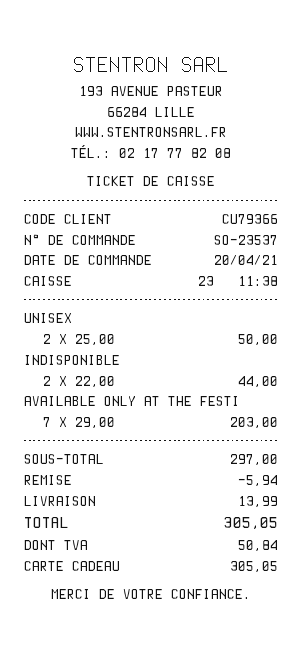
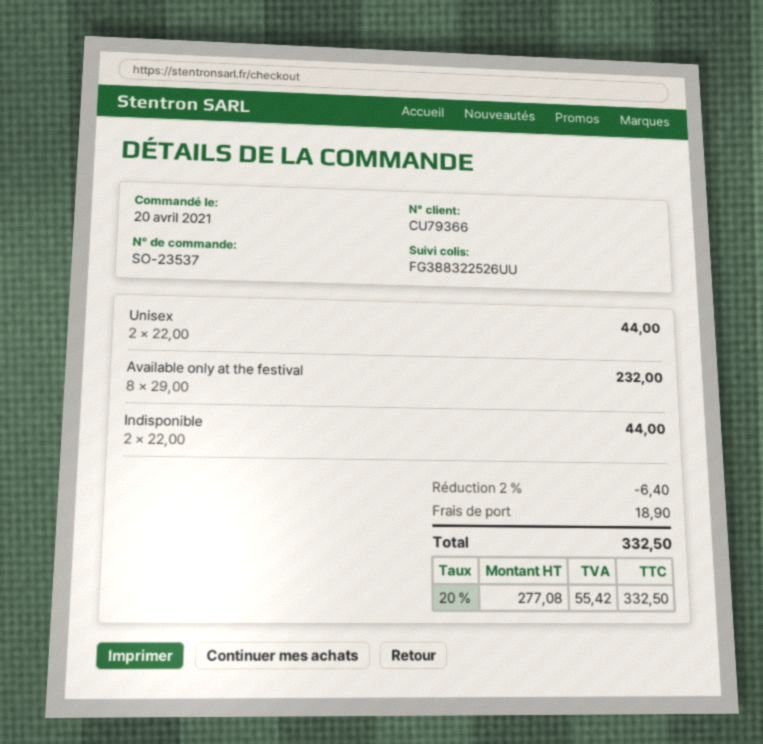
UNISEX: 2 x 25.00 = 50.00 -> 2 x 22.00 = 44.00
AVAILABLE ONLY AT THE FESTI: 7 x 29.00 = 203.00 -> 8 x 29.00 = 232.00
discount: 5.94 -> 6.40
shipping: 13.99 -> 18.90
tax: 50.84 -> 55.42
total: 305.05 -> 332.50

